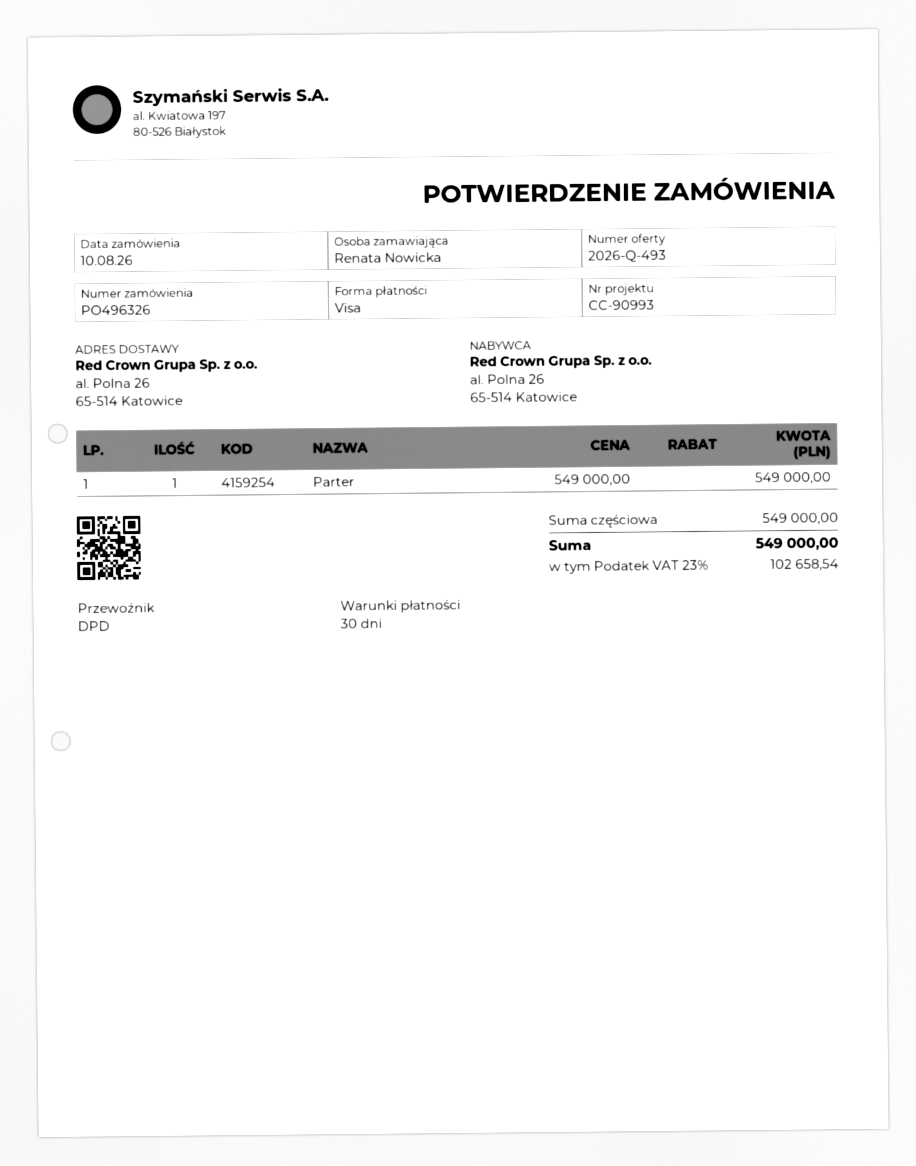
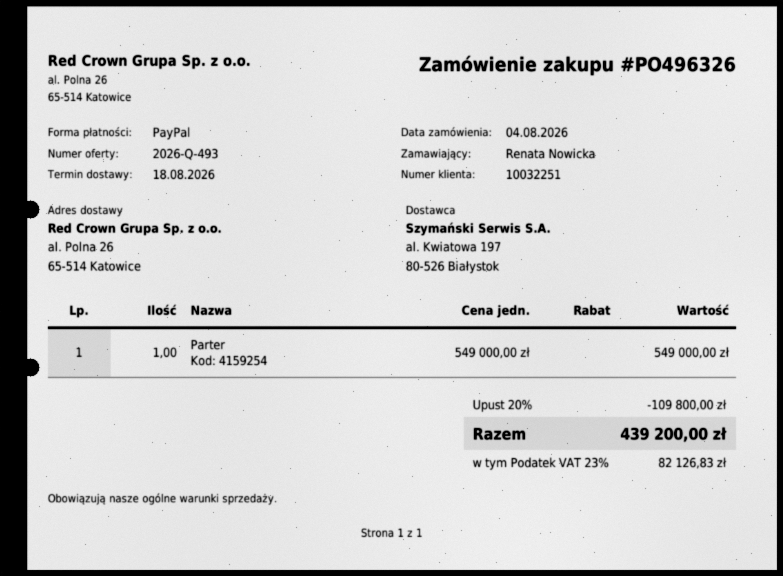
order date: 2026-08-10 -> 2026-08-04
payment method: Visa -> PayPal
discount: none -> 20% = 109800.00
tax: 23% = 102658.54 -> 23% = 82126.83
total: 549000.00 -> 439200.00

